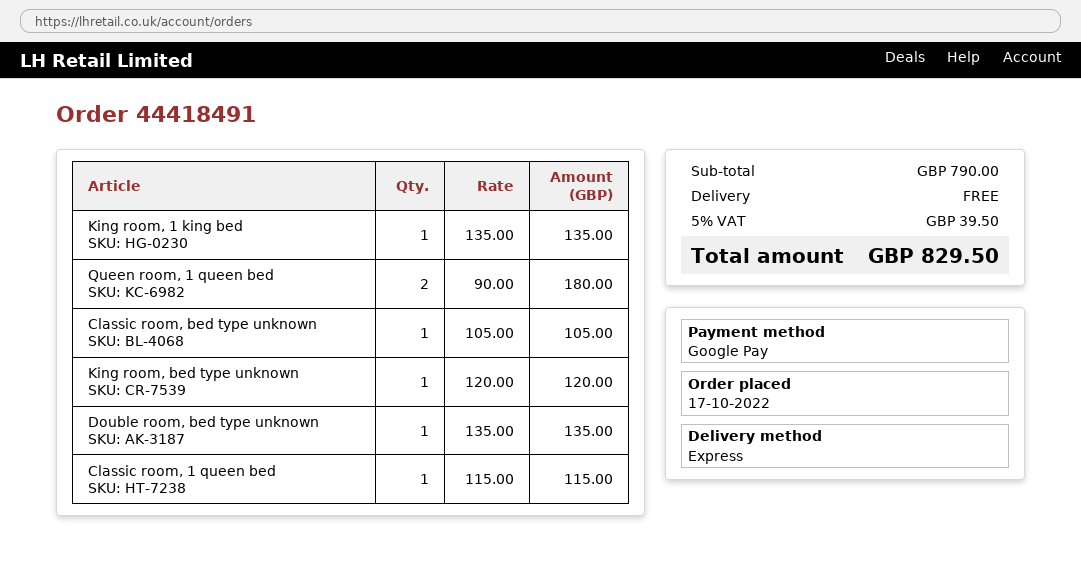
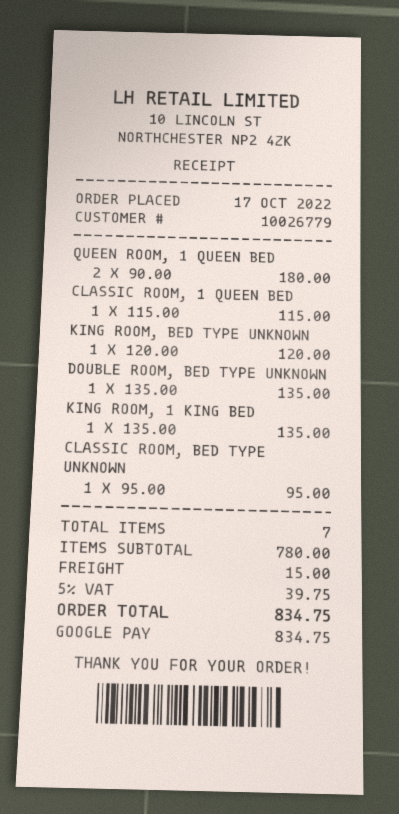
Classic room, bed type unknown: 1 x 105.00 = 105.00 -> 1 x 95.00 = 95.00
subtotal: 790.00 -> 780.00
shipping: 0.00 -> 15.00
tax: 5% = 39.50 -> 5% = 39.75
total: 829.50 -> 834.75

